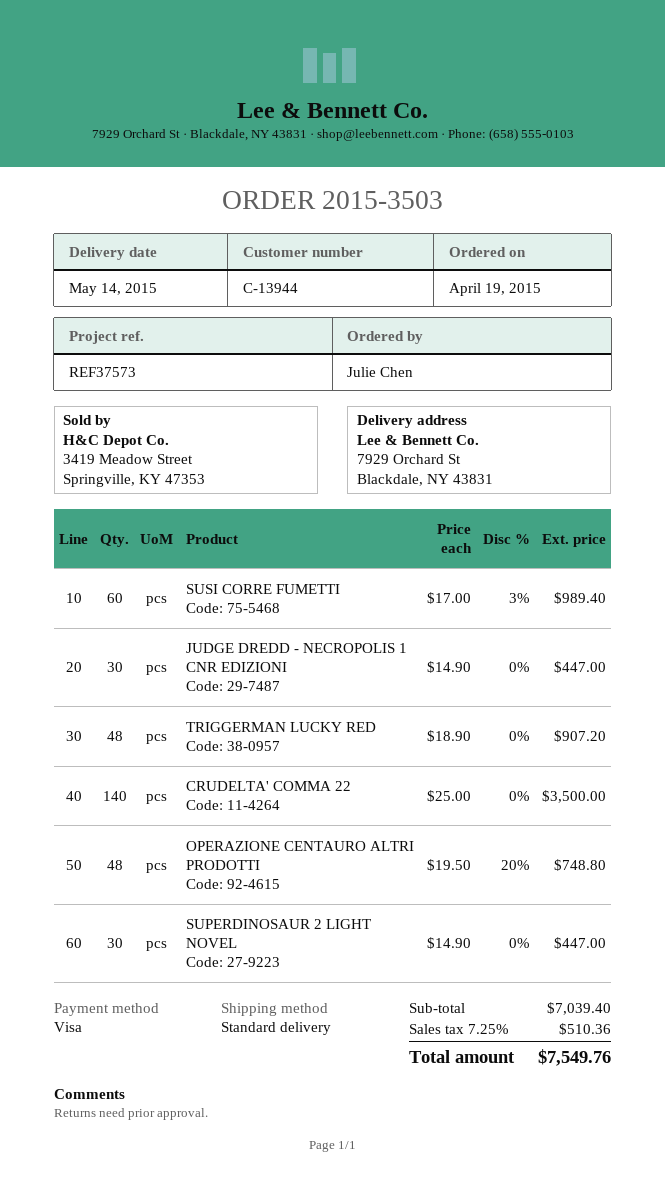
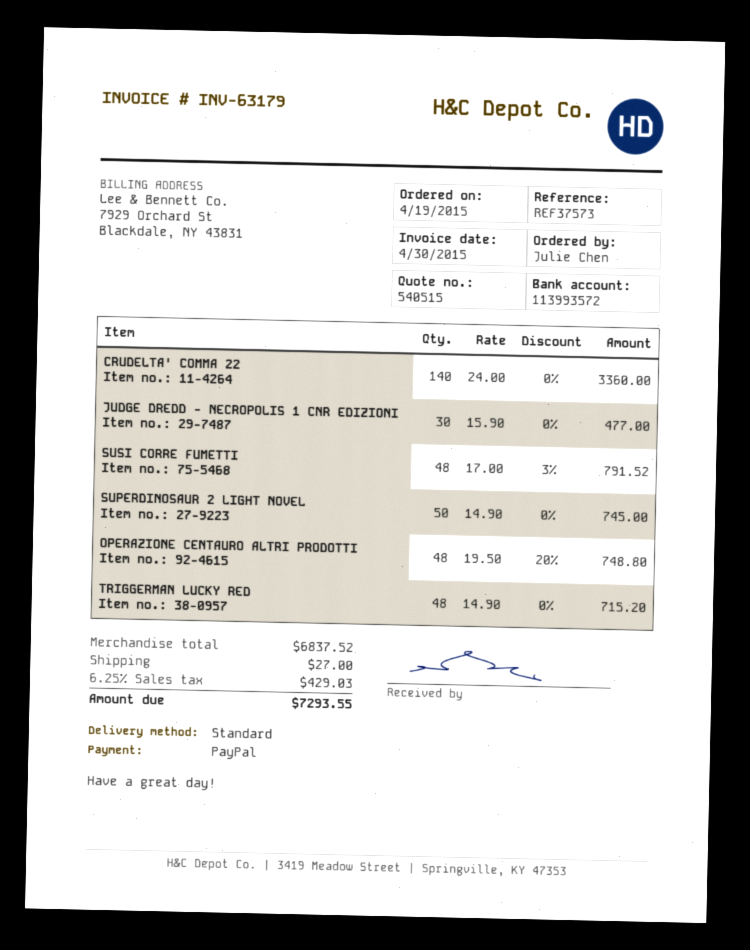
payment method: Visa -> PayPal
SUSI CORRE FUMETTI: 60 x 17.00 - 3% = 989.40 -> 48 x 17.00 - 3% = 791.52
JUDGE DREDD - NECROPOLIS 1 CNR EDIZIONI: 30 x 14.90 = 447.00 -> 30 x 15.90 = 477.00
TRIGGERMAN LUCKY RED: 48 x 18.90 = 907.20 -> 48 x 14.90 = 715.20
CRUDELTA' COMMA 22: 140 x 25.00 = 3500.00 -> 140 x 24.00 = 3360.00
SUPERDINOSAUR 2 LIGHT NOVEL: 30 x 14.90 = 447.00 -> 50 x 14.90 = 745.00
subtotal: 7039.40 -> 6837.52
shipping: none -> 27.00
tax: 7.25% = 510.36 -> 6.25% = 429.03
total: 7549.76 -> 7293.55

